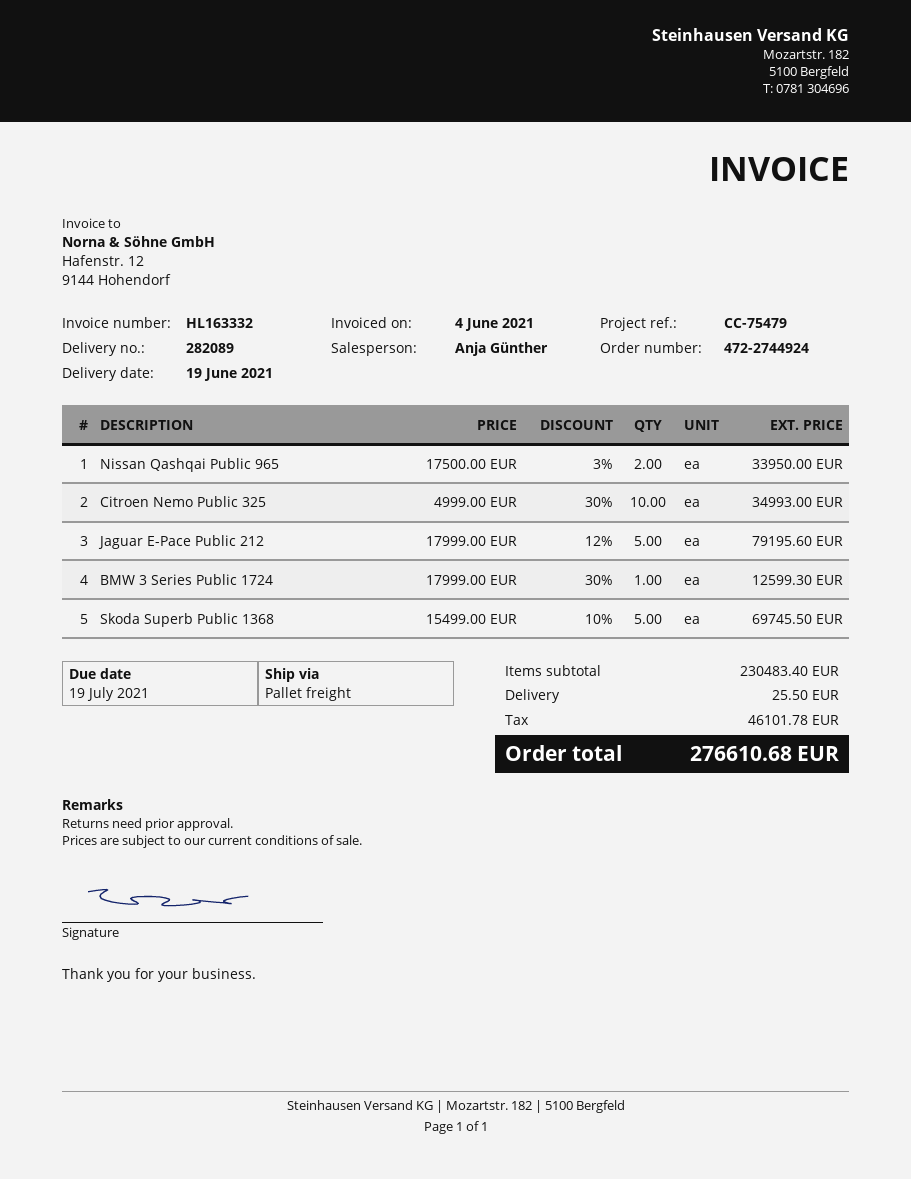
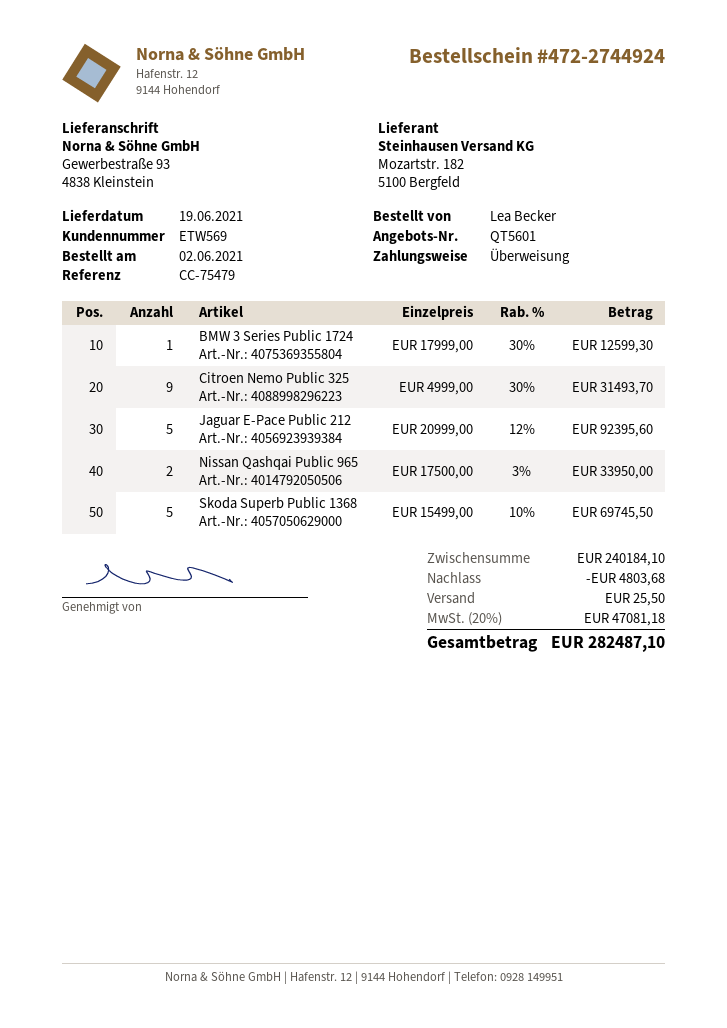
Citroen Nemo Public 325: 10 x 4999.00 - 30% = 34993.00 -> 9 x 4999.00 - 30% = 31493.70
Jaguar E-Pace Public 212: 5 x 17999.00 - 12% = 79195.60 -> 5 x 20999.00 - 12% = 92395.60
subtotal: 230483.40 -> 240184.10
discount: none -> 4803.68
tax: 46101.78 -> 47081.18
total: 276610.68 -> 282487.10

